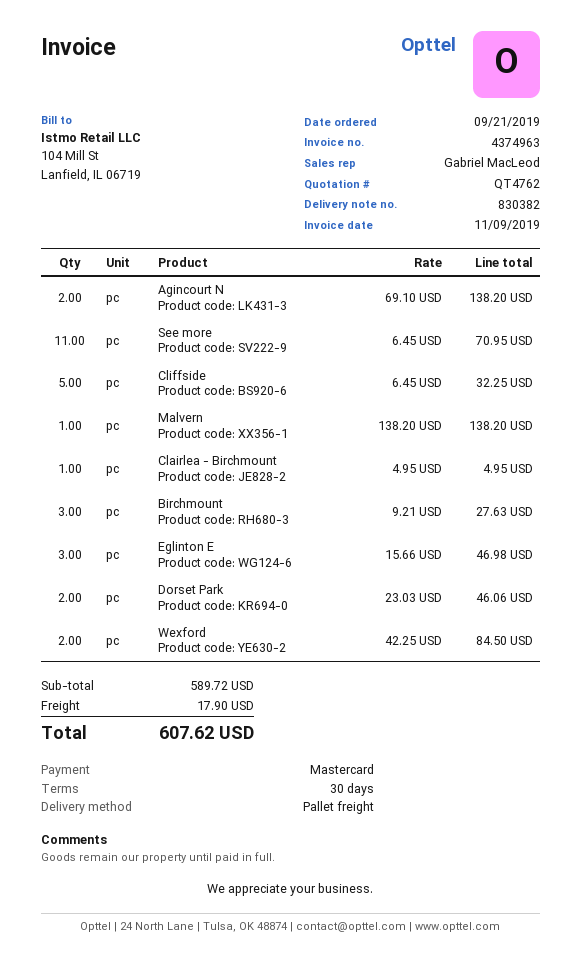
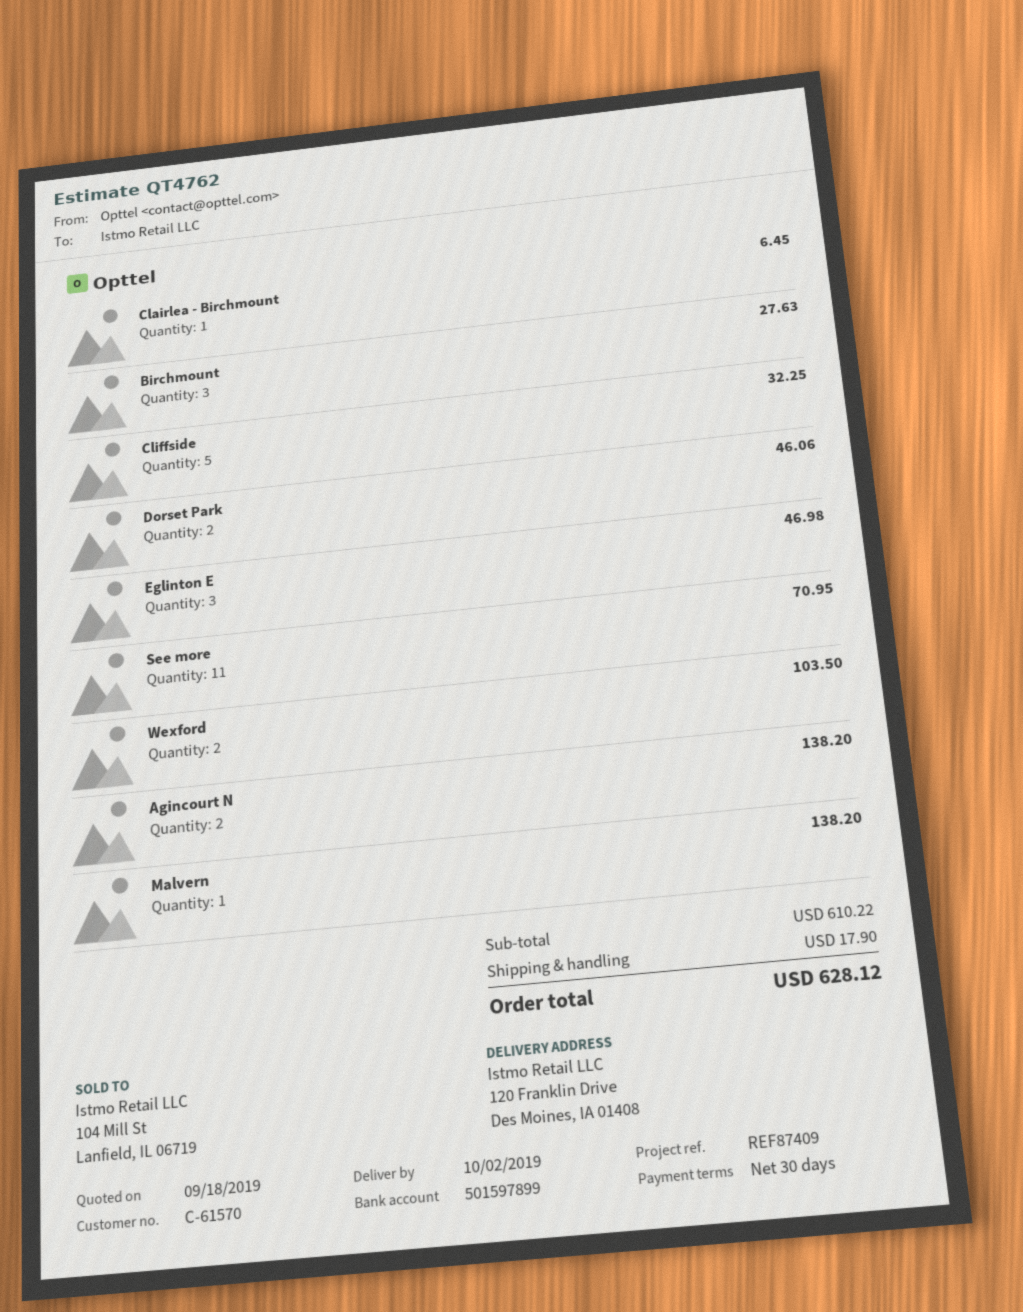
Clairlea - Birchmount: 1 for 4.95 -> 1 for 6.45
Wexford: 2 for 84.50 -> 2 for 103.50
subtotal: 589.72 -> 610.22
total: 607.62 -> 628.12

